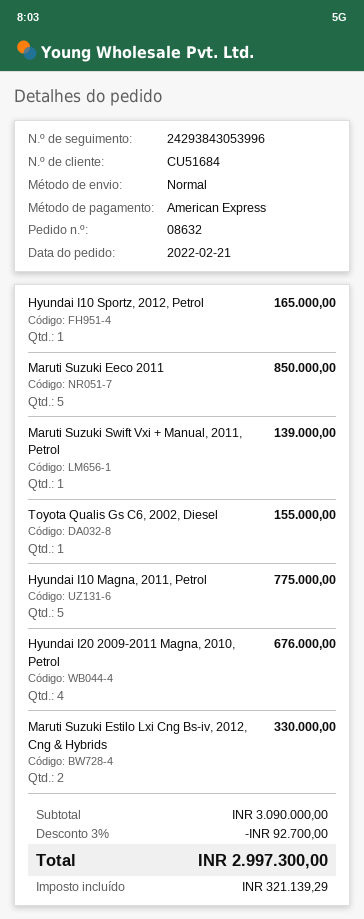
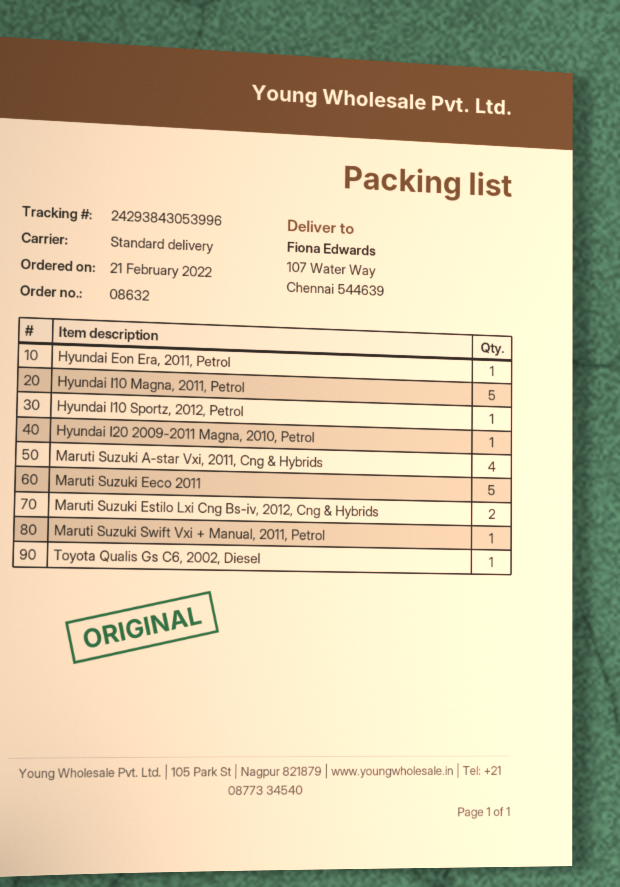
Hyundai I20 2009-2011 Magna, 2010, Petrol: 4 -> 1
Hyundai Eon Era, 2011, Petrol: none -> 1
Maruti Suzuki A-star Vxi, 2011, Cng & Hybrids: none -> 4

